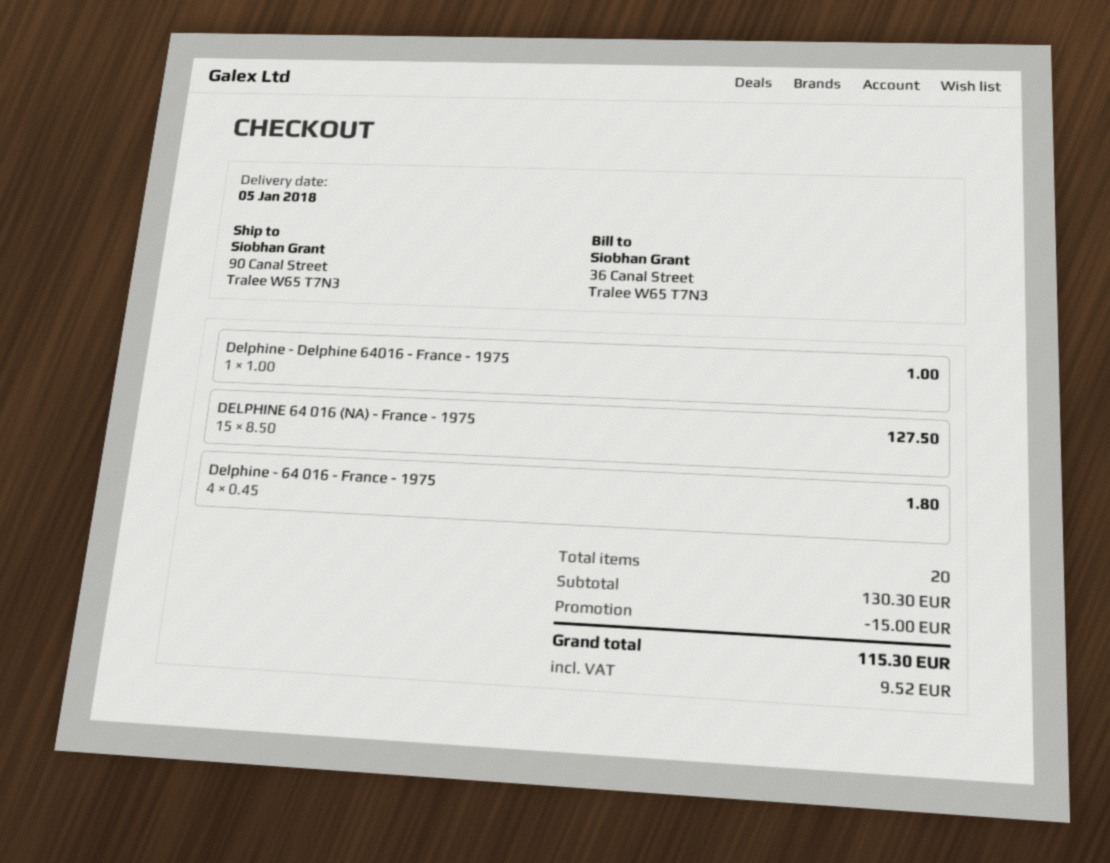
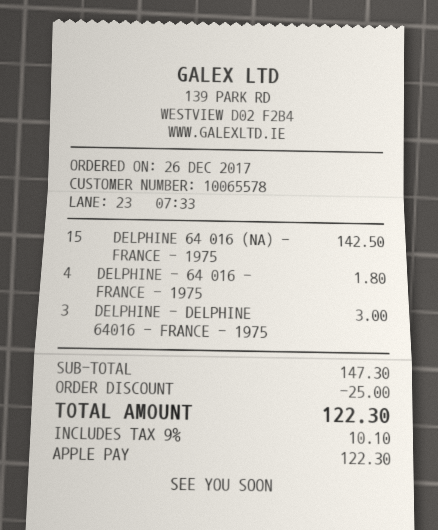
Delphine - Delphine 64016 - France - 1975: 1 for 1.00 -> 3 for 3.00
DELPHINE 64 016 (NA) - France - 1975: 15 for 127.50 -> 15 for 142.50
subtotal: 130.30 -> 147.30
discount: 15.00 -> 25.00
tax: 9.52 -> 10.10
total: 115.30 -> 122.30

